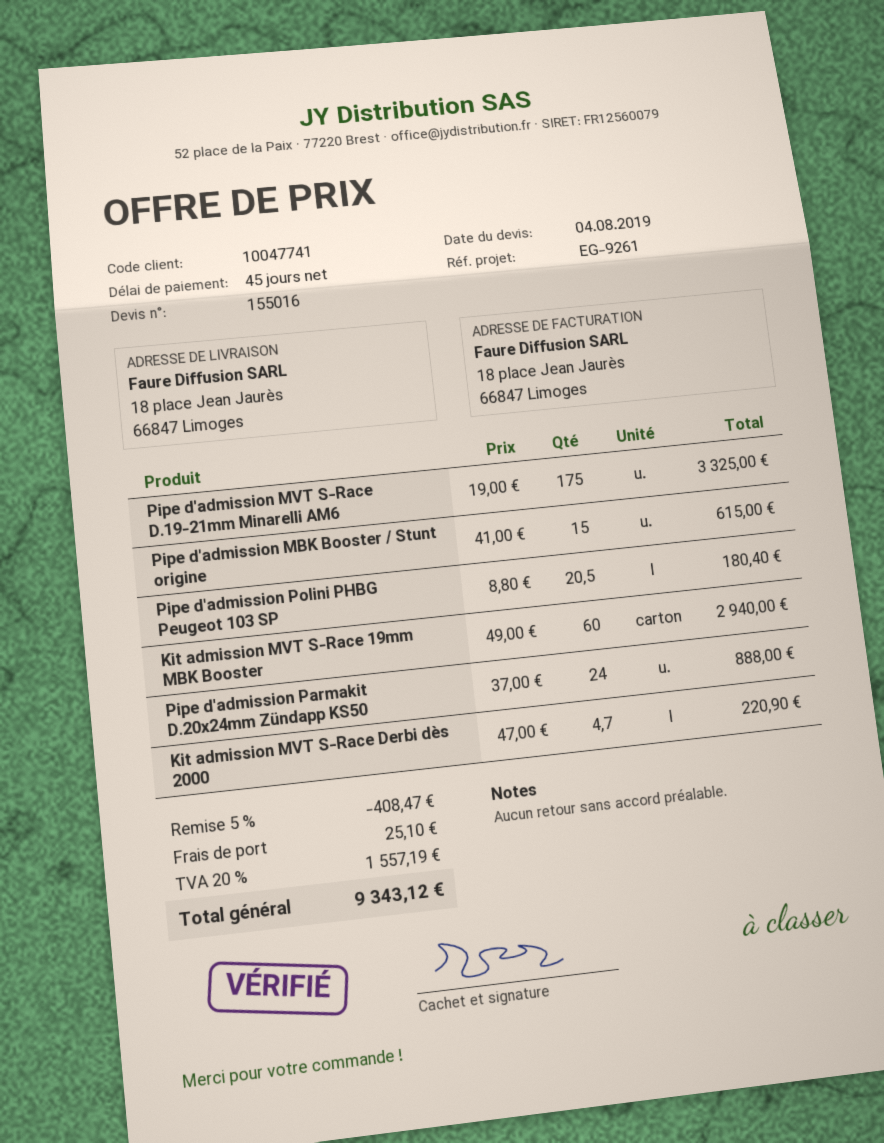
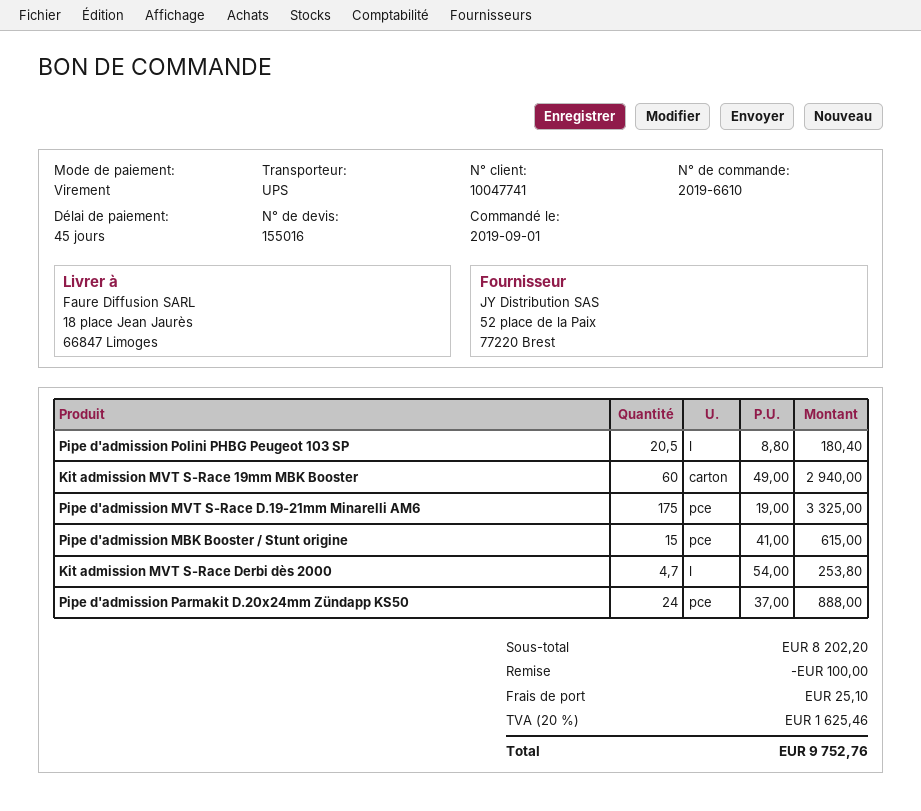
Kit admission MVT S-Race Derbi dès 2000: 4.7 x 47.00 = 220.90 -> 4.7 x 54.00 = 253.80
discount: 408.47 -> 100.00
tax: 20% = 1557.19 -> 20% = 1625.46
total: 9343.12 -> 9752.76

